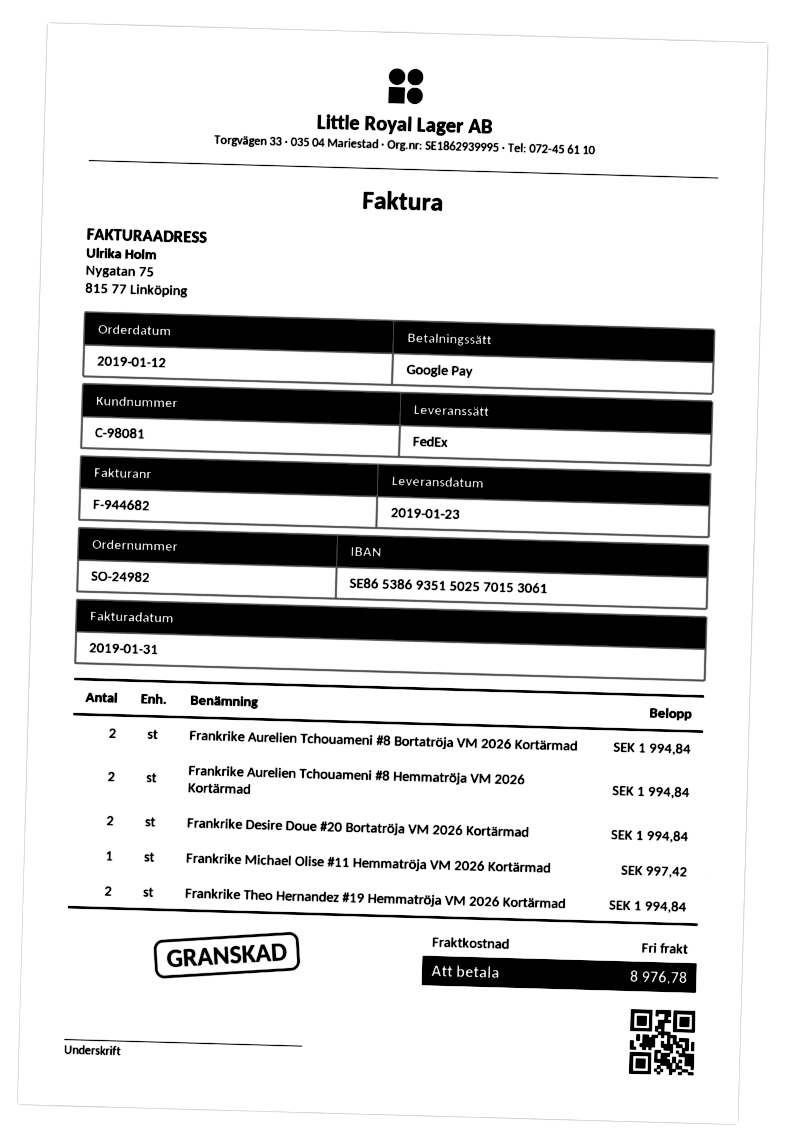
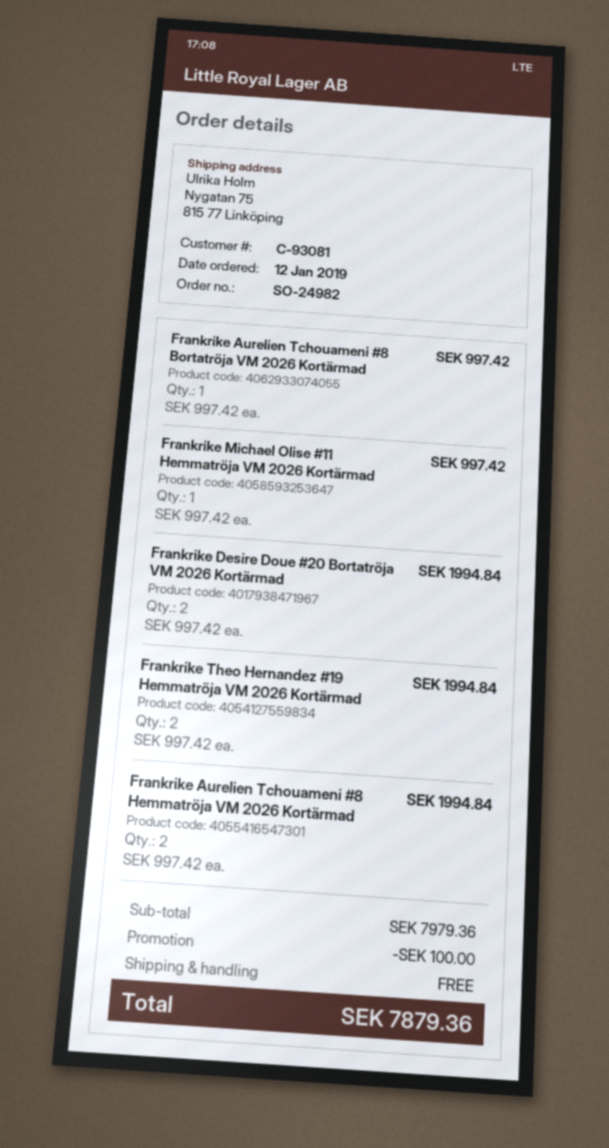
customer number: C-98081 -> C-93081
Frankrike Aurelien Tchouameni #8 Bortatröja VM 2026 Kortärmad: 2 for 1994.84 -> 1 for 997.42
discount: none -> 100.00
total: 8976.78 -> 7879.36

